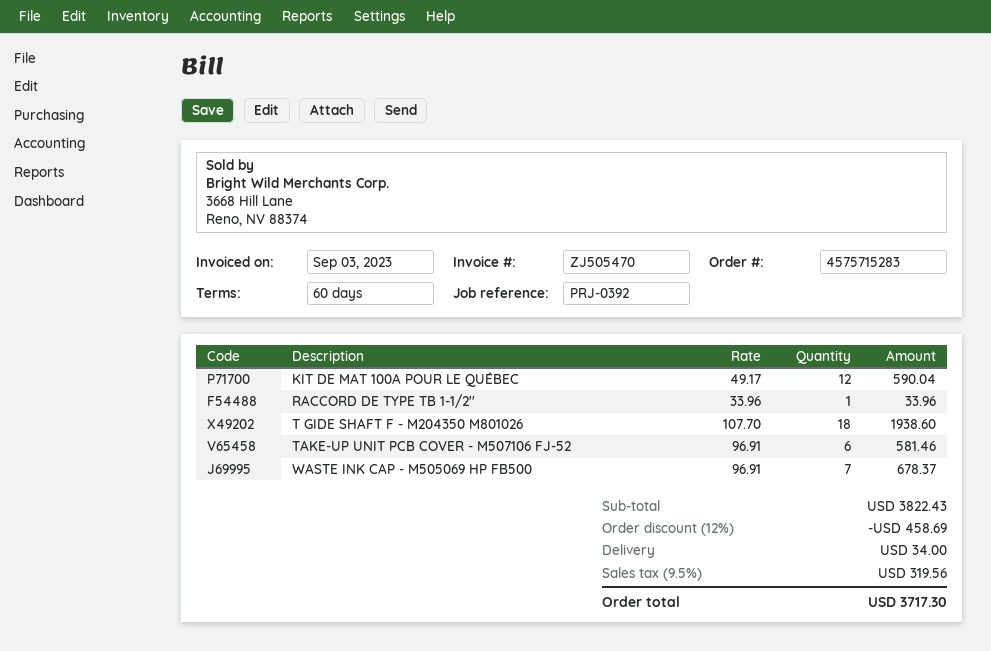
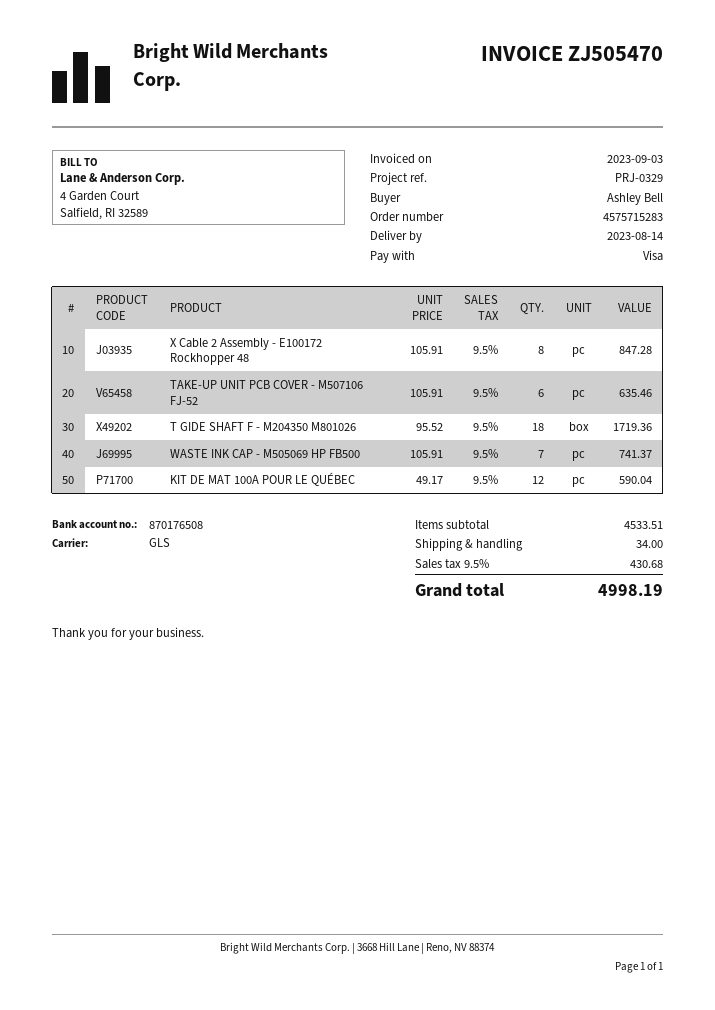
reference: PRJ-0392 -> PRJ-0329
RACCORD DE TYPE TB 1-1/2'': 1 x 33.96 = 33.96 -> none
T GIDE SHAFT F - M204350 M801026: 18 x 107.70 = 1938.60 -> 18 x 95.52 = 1719.36
TAKE-UP UNIT PCB COVER - M507106 FJ-52: 6 x 96.91 = 581.46 -> 6 x 105.91 = 635.46
WASTE INK CAP - M505069 HP FB500: 7 x 96.91 = 678.37 -> 7 x 105.91 = 741.37
X Cable 2 Assembly - E100172 Rockhopper 48: none -> 8 x 105.91 = 847.28
subtotal: 3822.43 -> 4533.51
discount: 12% = 458.69 -> none
tax: 9.5% = 319.56 -> 9.5% = 430.68
total: 3717.30 -> 4998.19

